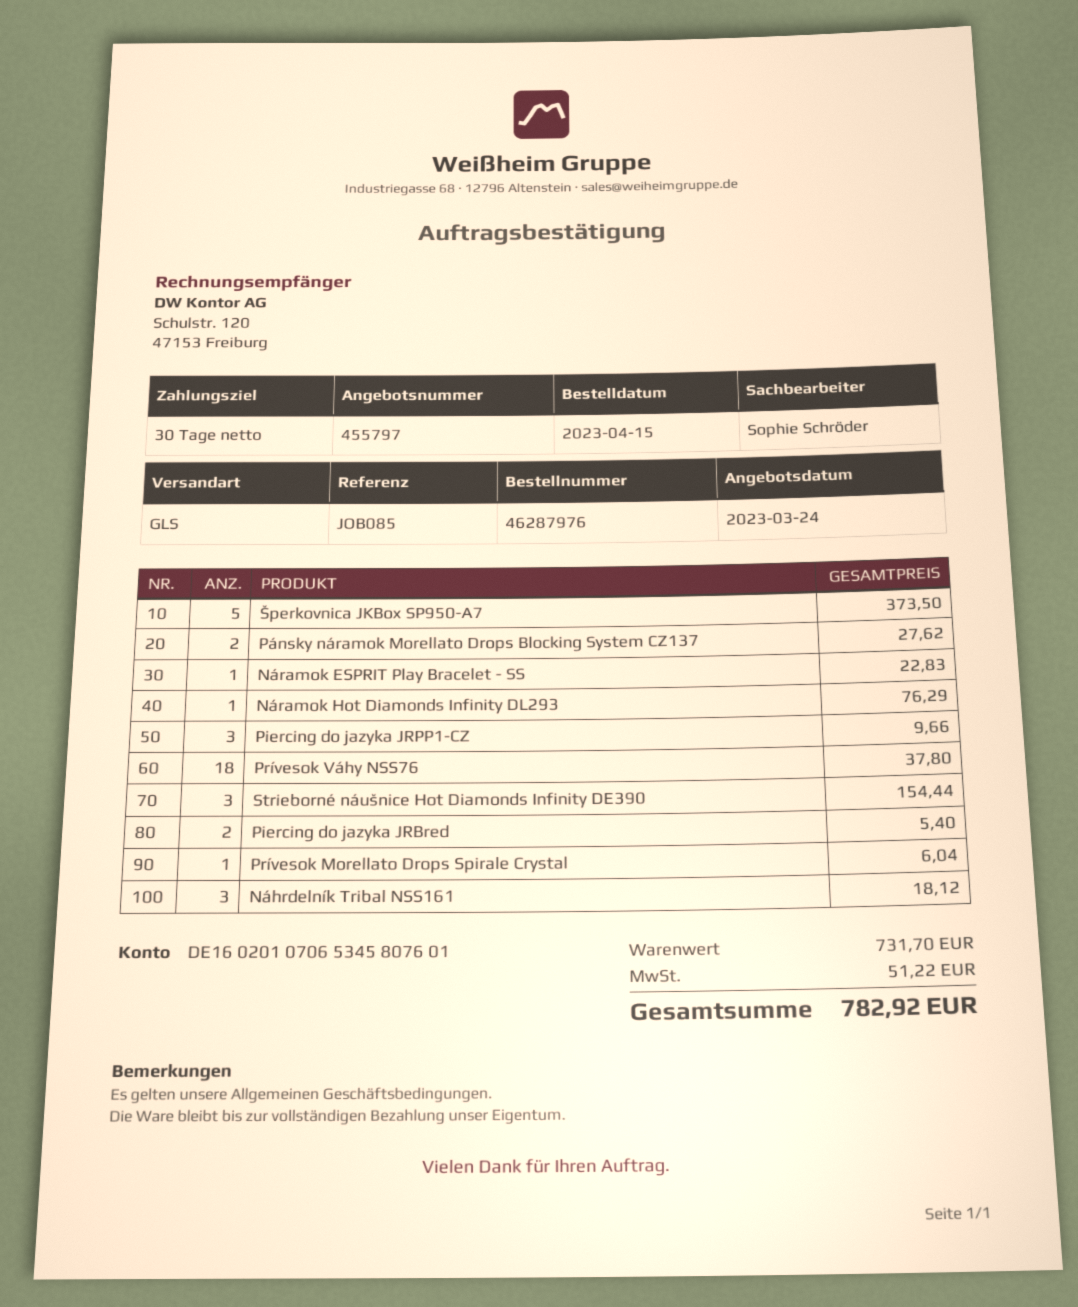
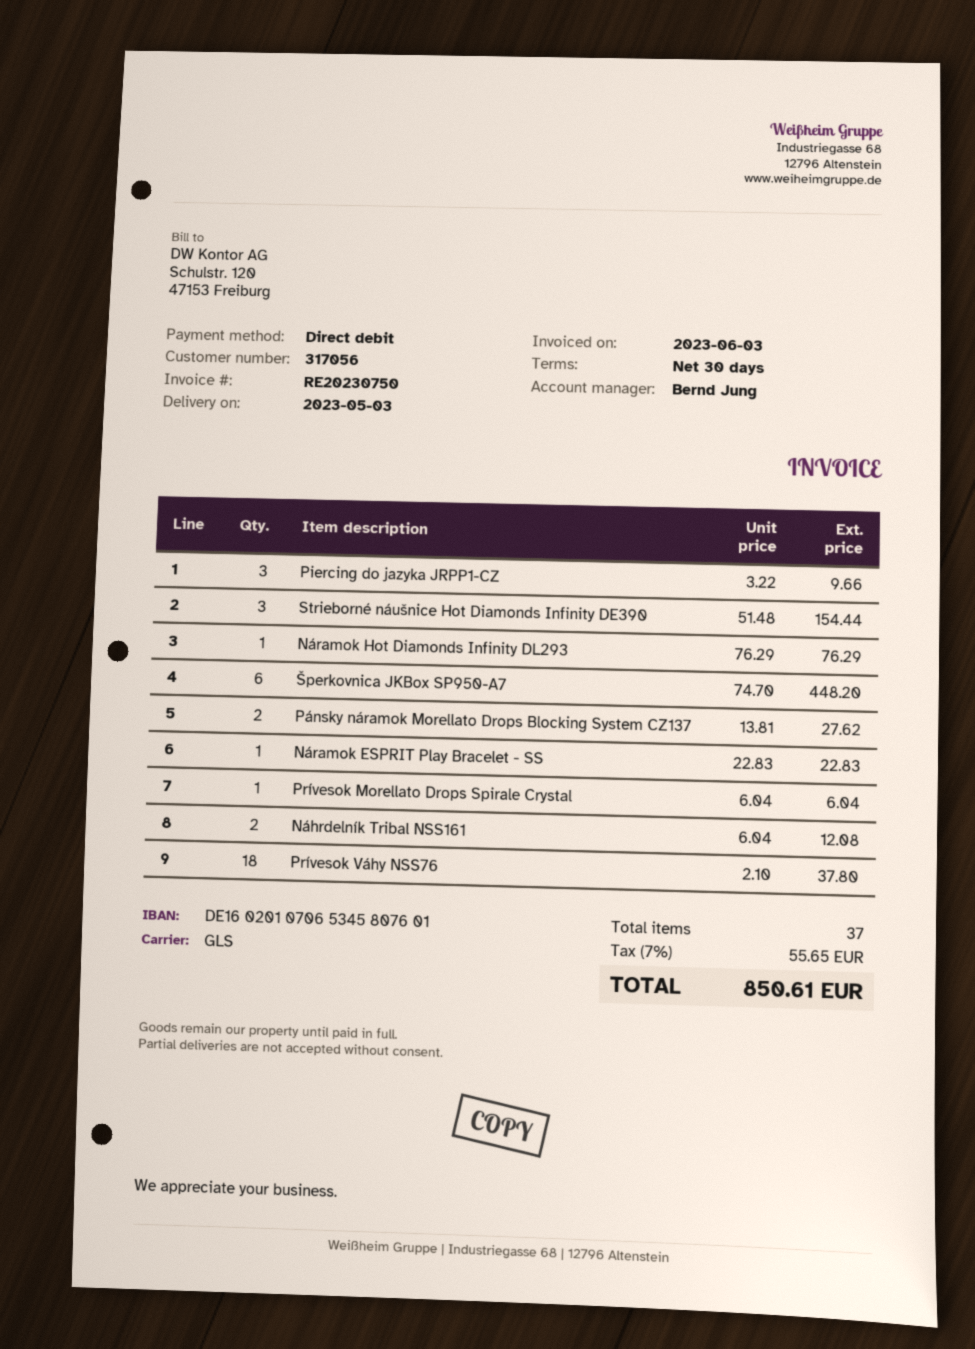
sales rep: Sophie Schröder -> Bernd Jung
Šperkovnica JKBox SP950-A7: 5 for 373.50 -> 6 for 448.20
Piercing do jazyka JRBred: 2 for 5.40 -> none
Náhrdelník Tribal NSS161: 3 for 18.12 -> 2 for 12.08
tax: 51.22 -> 55.65
total: 782.92 -> 850.61

